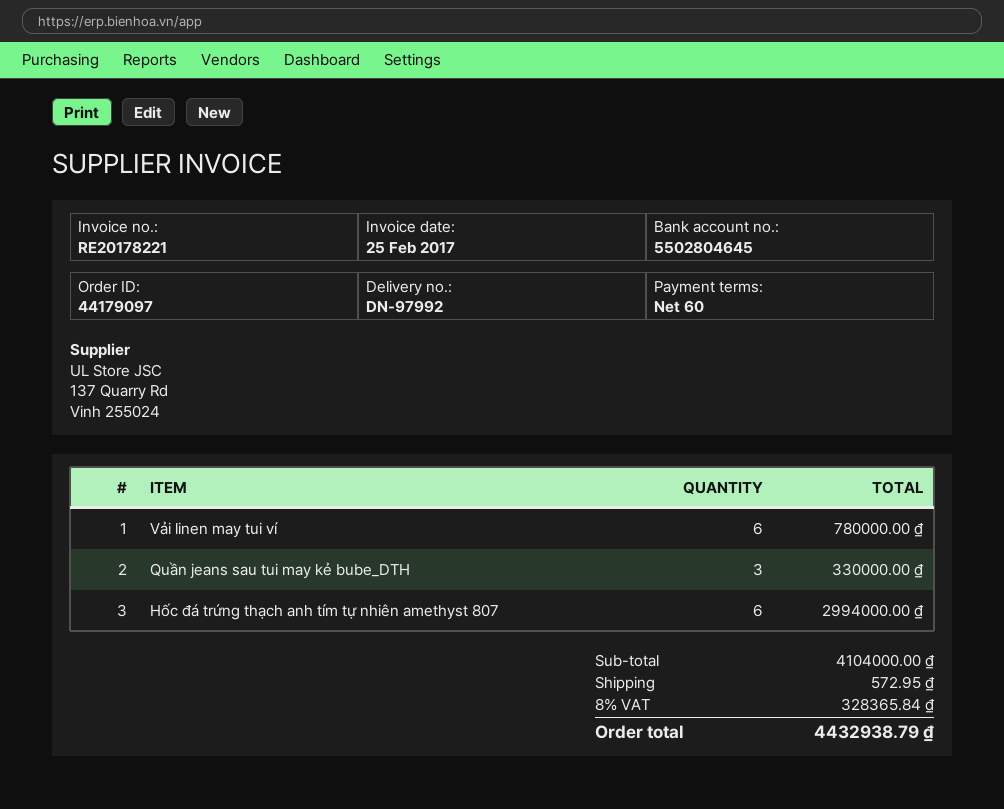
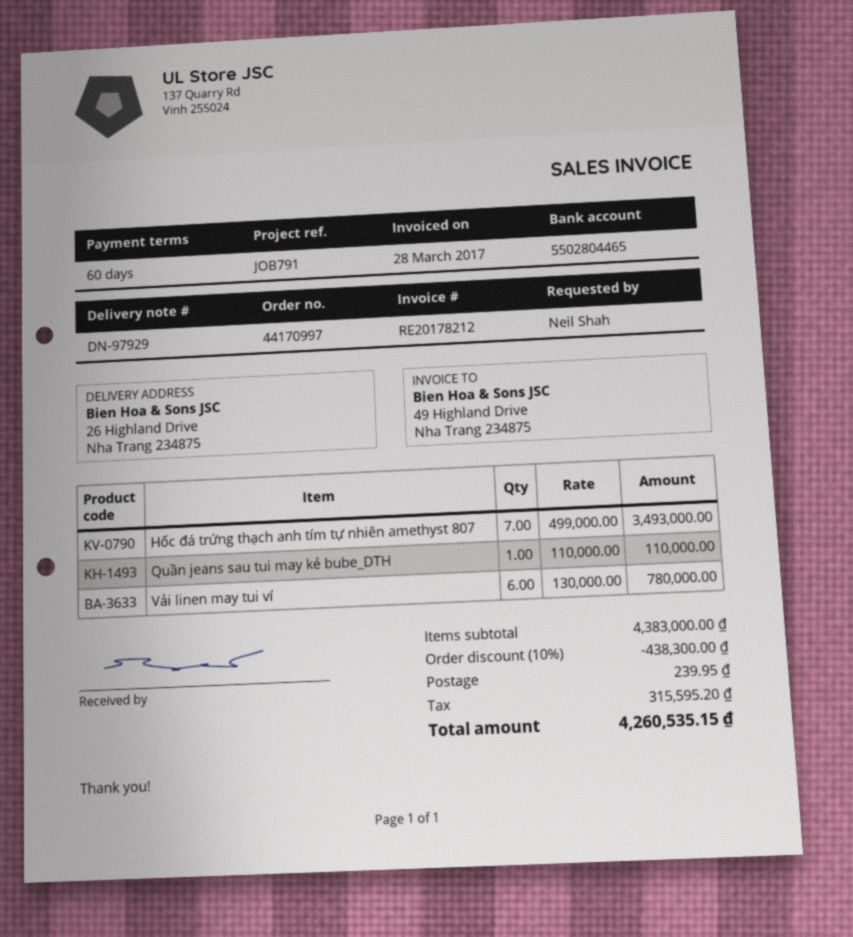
order number: 44179097 -> 44170997
delivery note number: DN-97992 -> DN-97929
invoice number: RE20178221 -> RE20178212
invoice date: 2017-02-25 -> 2017-03-28
bank account: 5502804645 -> 5502804465
Quần jeans sau tui may kẻ bube_DTH: 3 for 330000.00 -> 1 for 110000.00
Hốc đá trứng thạch anh tím tự nhiên amethyst 807: 6 for 2994000.00 -> 7 for 3493000.00
subtotal: 4104000.00 -> 4383000.00
discount: none -> 10% = 438300.00
shipping: 572.95 -> 239.95
tax: 328365.84 -> 315595.20
total: 4432938.79 -> 4260535.15

